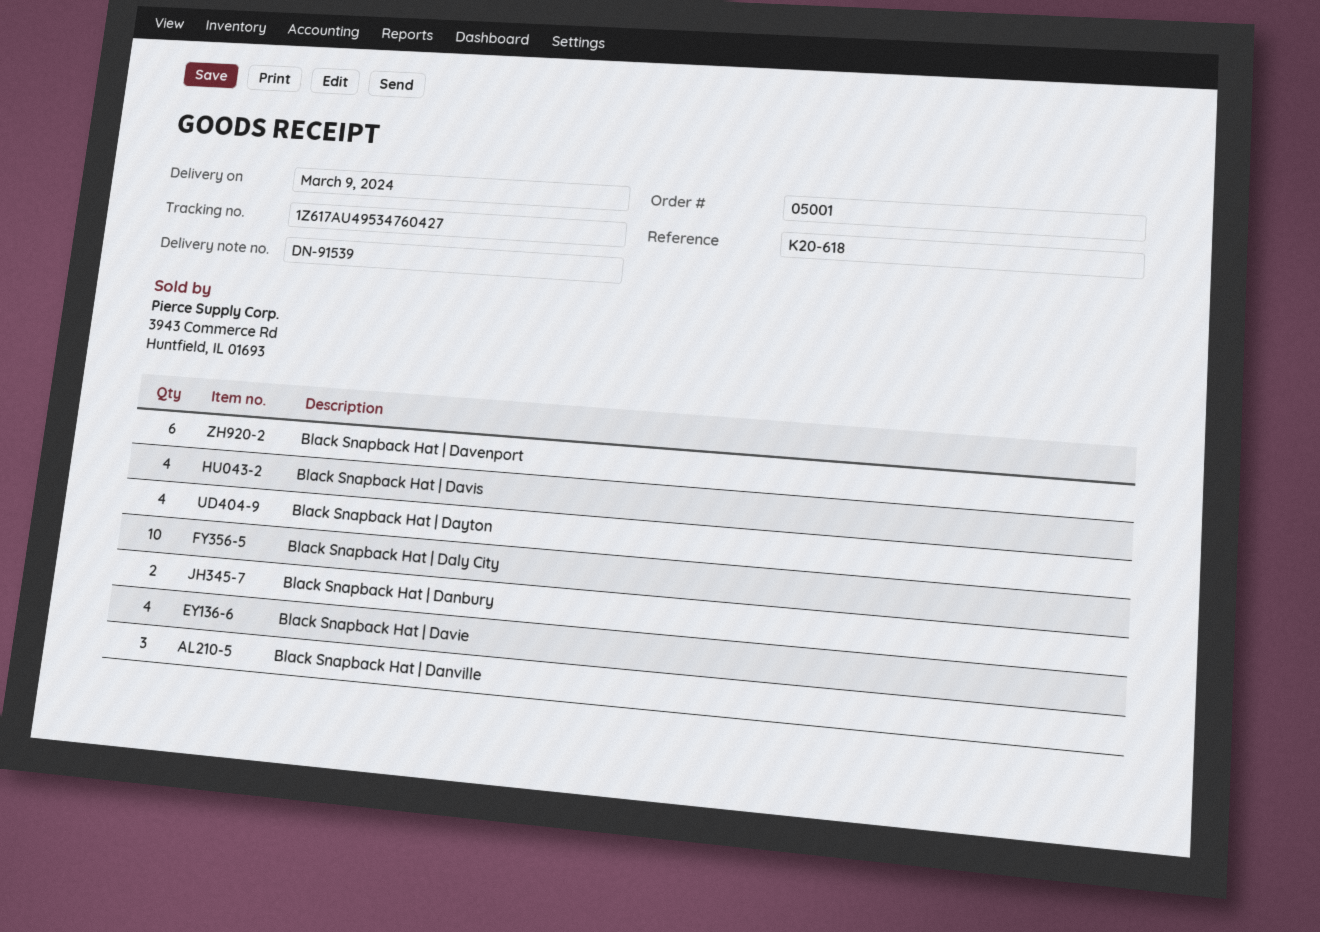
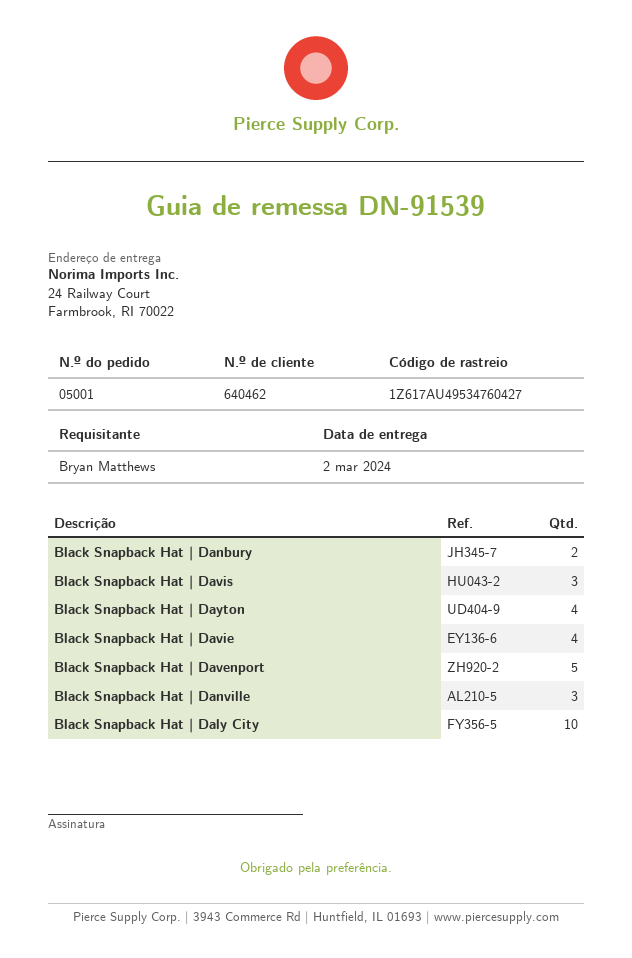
delivery date: 2024-03-09 -> 2024-03-02
Black Snapback Hat | Davenport: 6 -> 5
Black Snapback Hat | Davis: 4 -> 3

